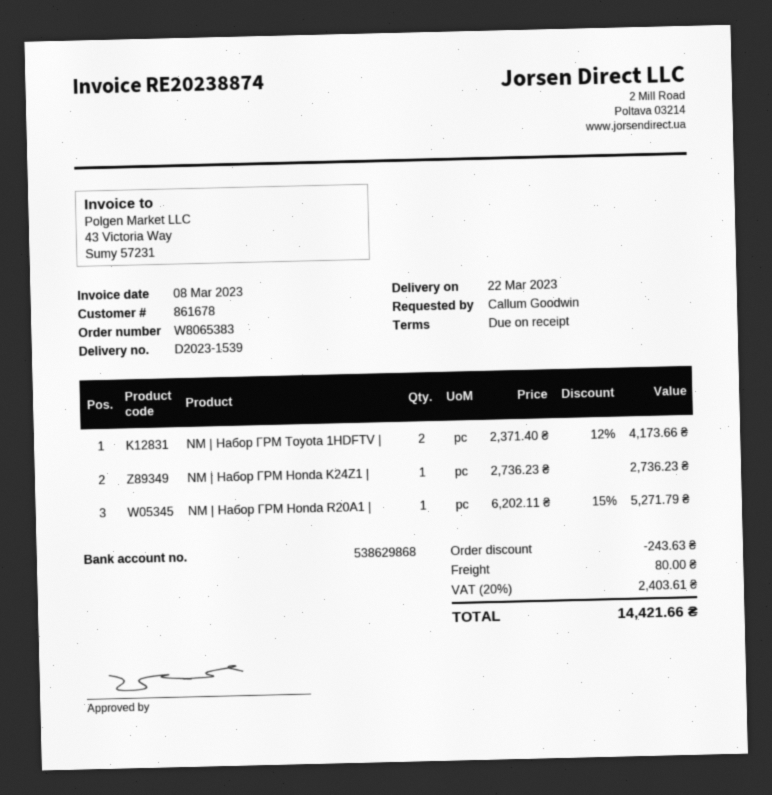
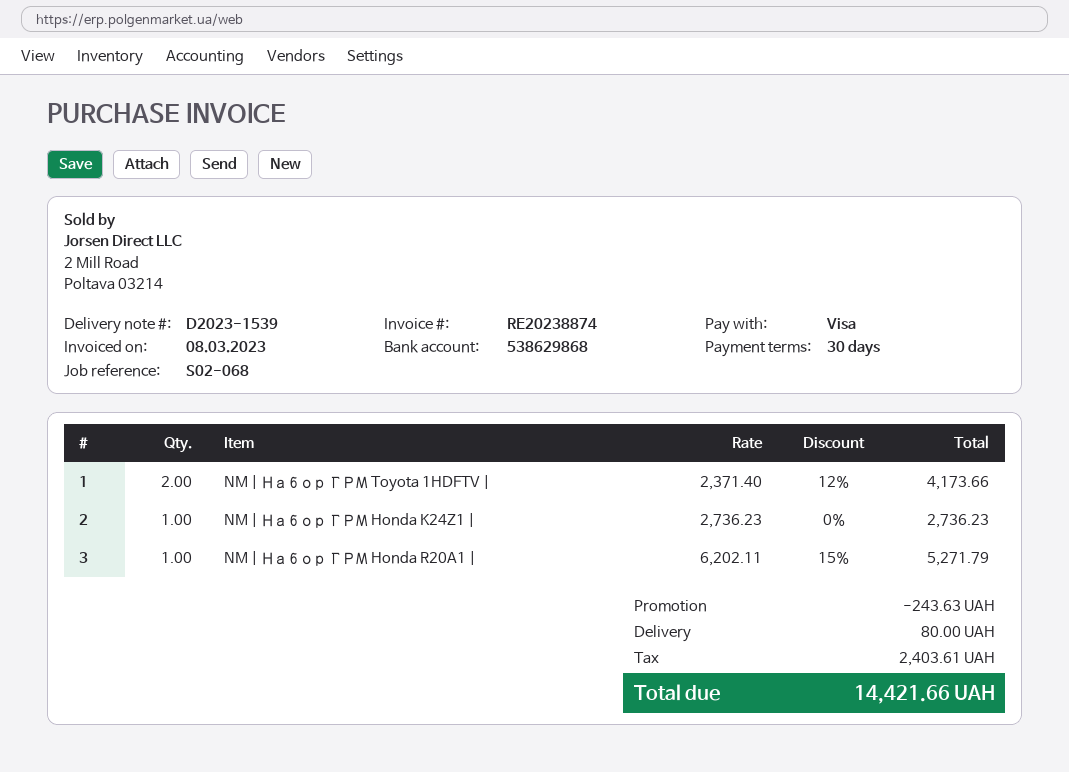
payment terms: on receipt -> 30 days

